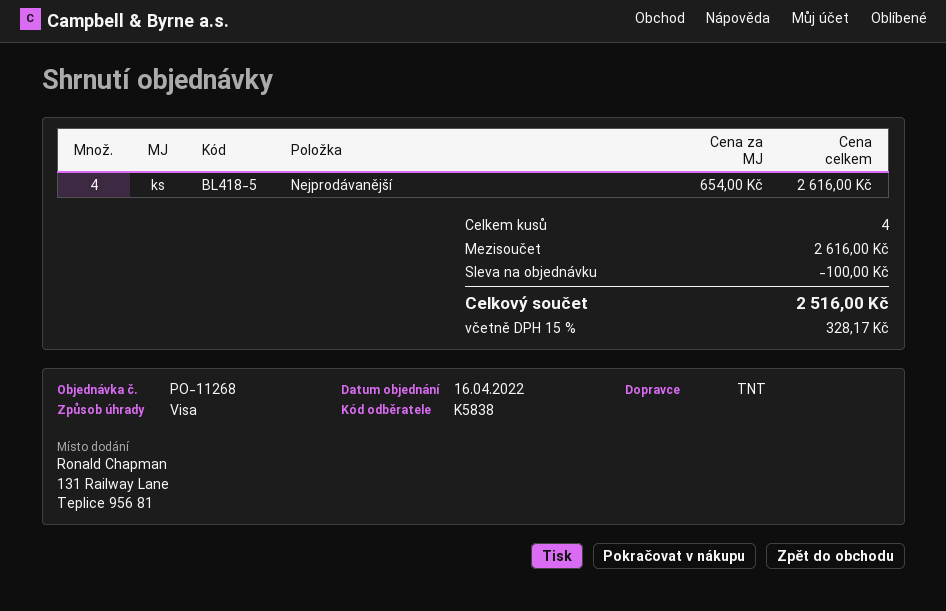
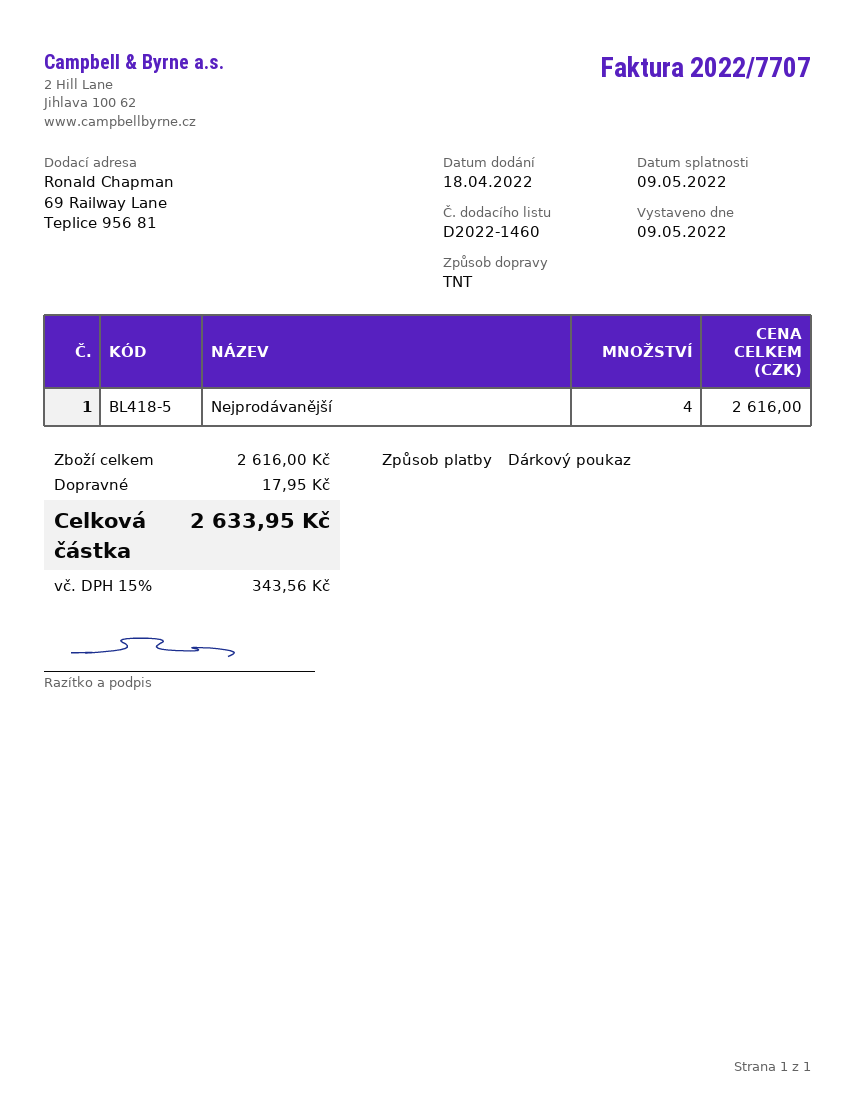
payment method: Visa -> gift card
ship to: 131 Railway Lane, Teplice 956 81 -> 69 Railway Lane, Teplice 956 81
discount: 100.00 -> none
shipping: none -> 17.95
tax: 15% = 328.17 -> 15% = 343.56
total: 2516.00 -> 2633.95

